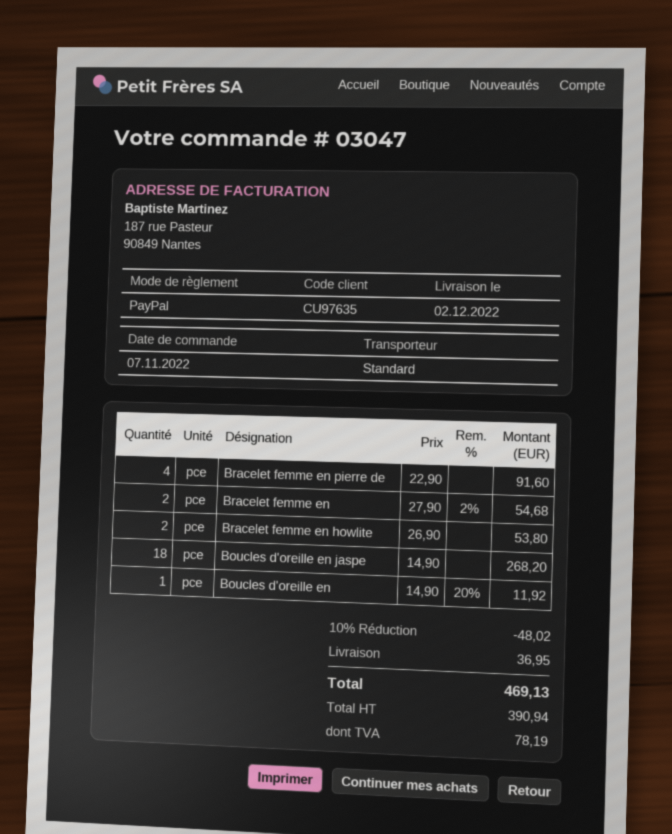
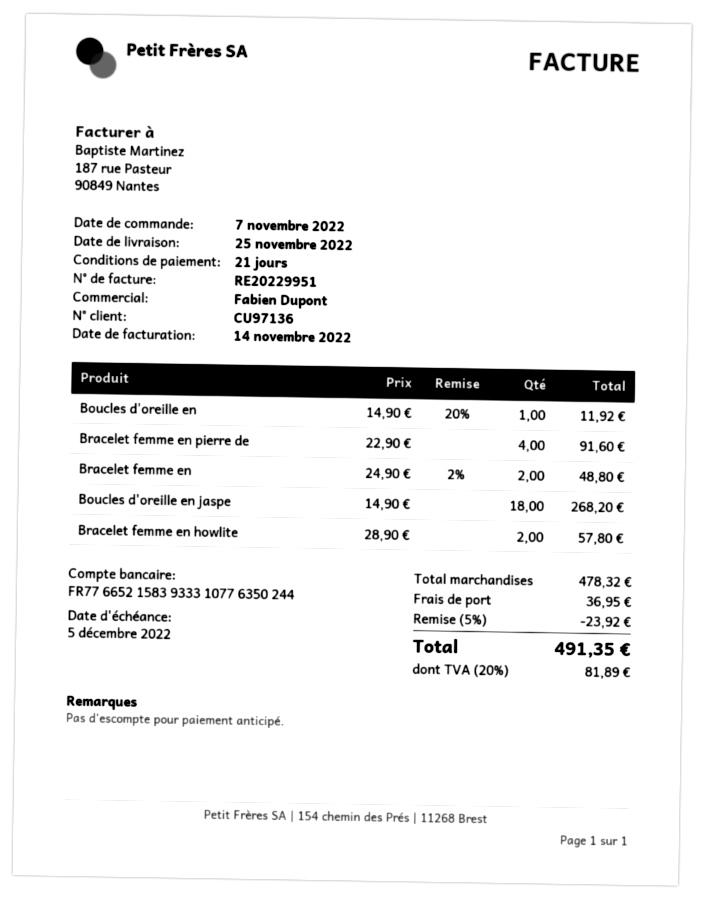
delivery date: 2022-12-02 -> 2022-11-25
customer number: CU97635 -> CU97136
Bracelet femme en: 2 x 27.90 - 2% = 54.68 -> 2 x 24.90 - 2% = 48.80
Bracelet femme en howlite: 2 x 26.90 = 53.80 -> 2 x 28.90 = 57.80
discount: 10% = 48.02 -> 5% = 23.92
tax: 78.19 -> 81.89
total: 469.13 -> 491.35

